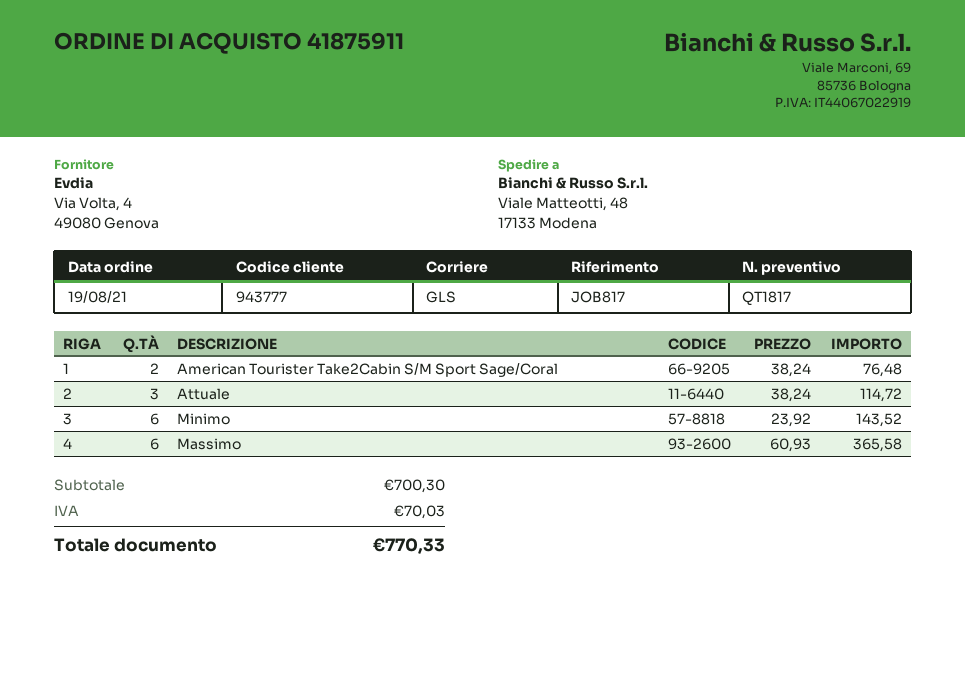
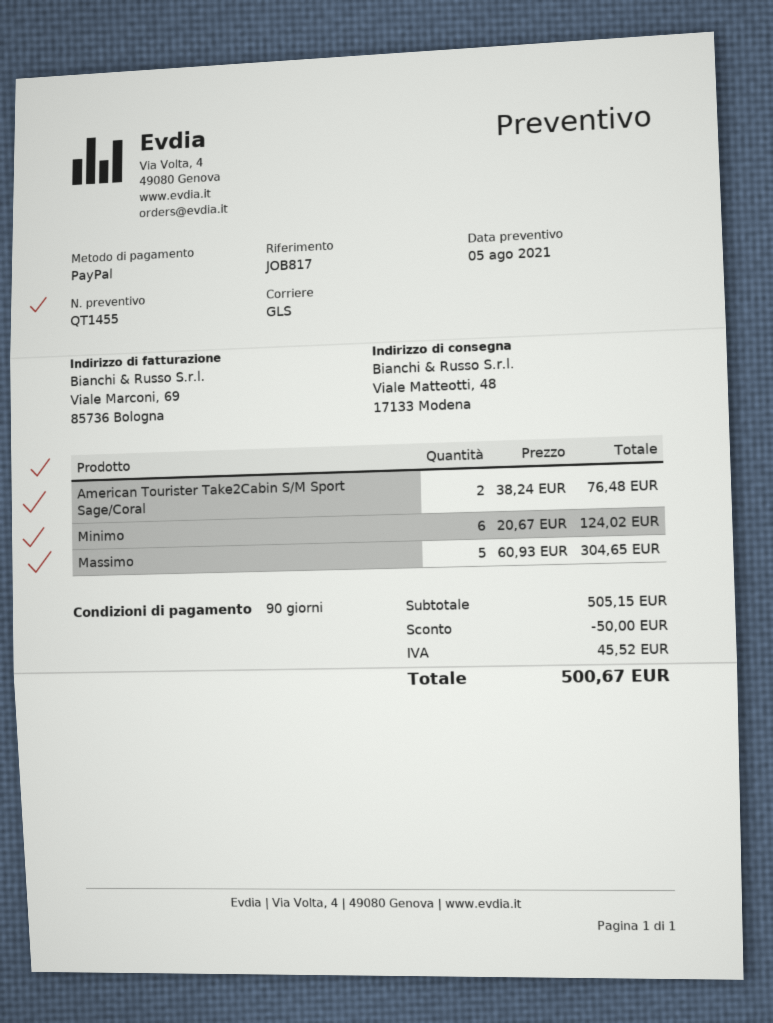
quote number: QT1817 -> QT1455
Attuale: 3 x 38.24 = 114.72 -> none
Minimo: 6 x 23.92 = 143.52 -> 6 x 20.67 = 124.02
Massimo: 6 x 60.93 = 365.58 -> 5 x 60.93 = 304.65
subtotal: 700.30 -> 505.15
discount: none -> 50.00
tax: 70.03 -> 45.52
total: 770.33 -> 500.67

